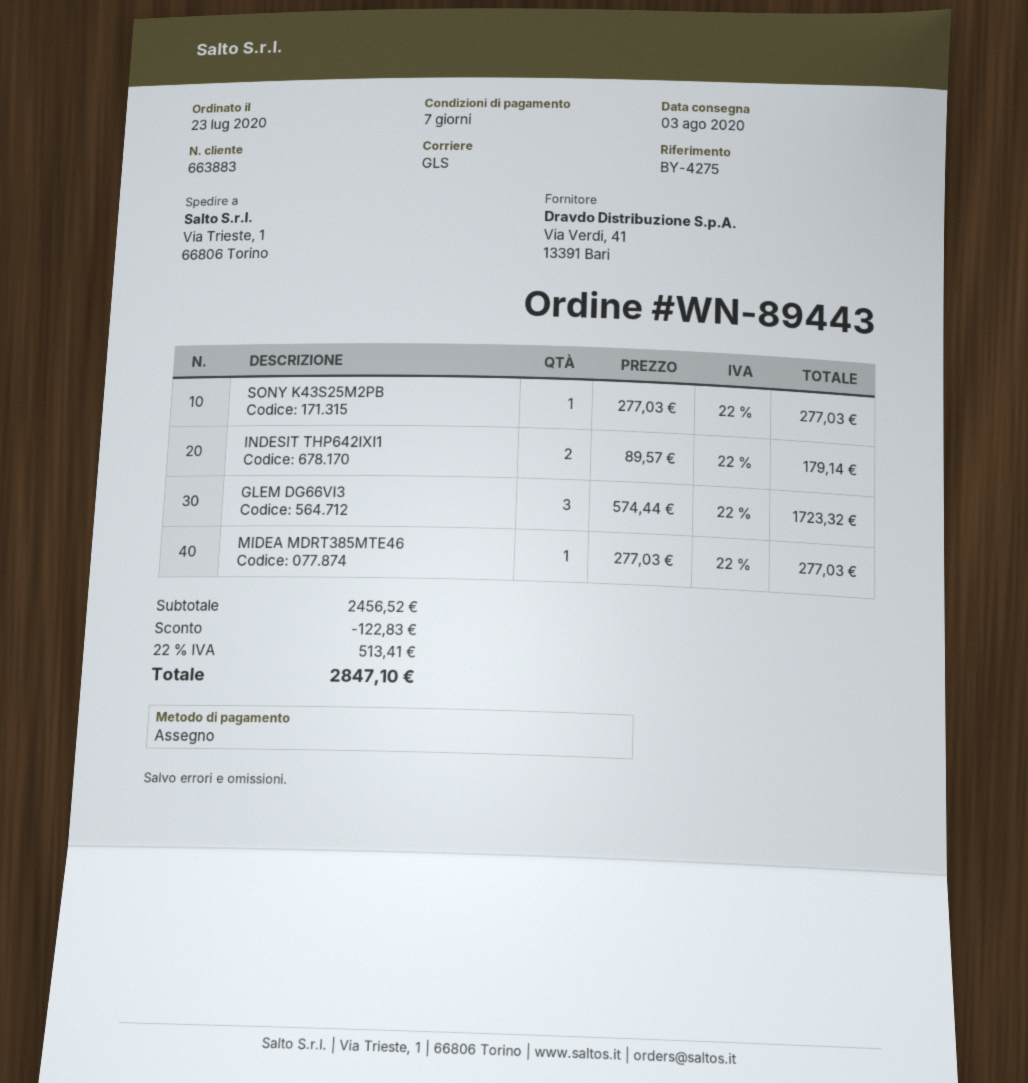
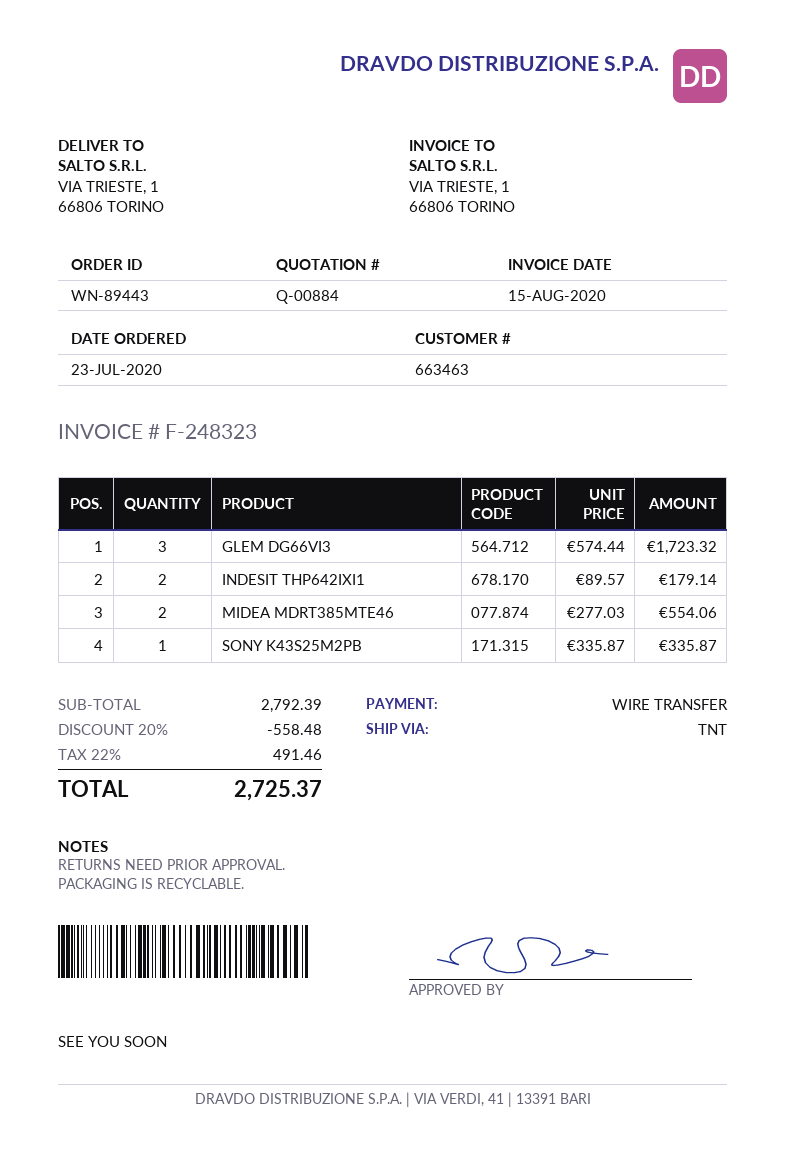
customer number: 663883 -> 663463
payment method: cheque -> bank transfer
shipping method: GLS -> TNT
SONY K43S25M2PB: 1 x 277.03 = 277.03 -> 1 x 335.87 = 335.87
MIDEA MDRT385MTE46: 1 x 277.03 = 277.03 -> 2 x 277.03 = 554.06
subtotal: 2456.52 -> 2792.39
discount: 122.83 -> 558.48
tax: 22% = 513.41 -> 22% = 491.46
total: 2847.10 -> 2725.37

